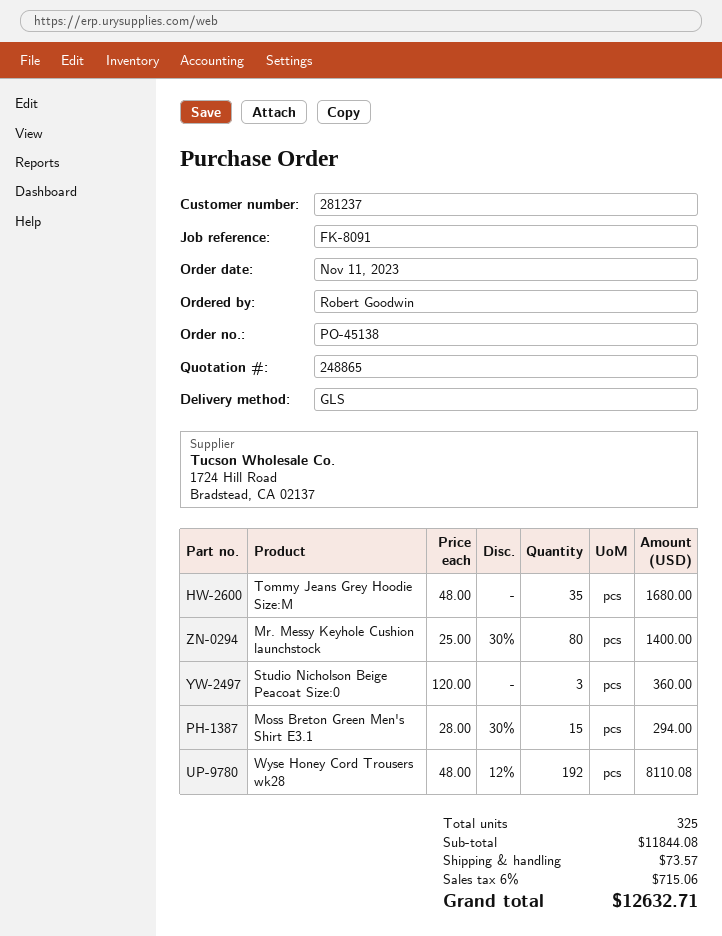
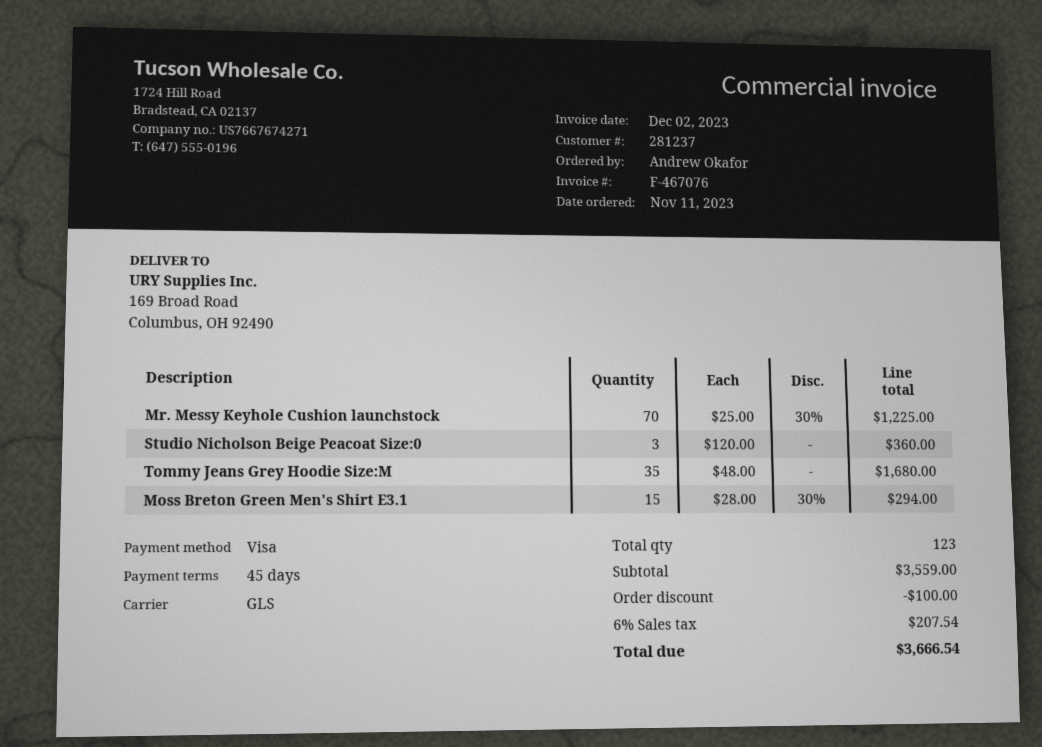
ordered by: Robert Goodwin -> Andrew Okafor
Mr. Messy Keyhole Cushion launchstock: 80 x 25.00 - 30% = 1400.00 -> 70 x 25.00 - 30% = 1225.00
Wyse Honey Cord Trousers wk28: 192 x 48.00 - 12% = 8110.08 -> none
total quantity: 325 -> 123
subtotal: 11844.08 -> 3559.00
discount: none -> 100.00
shipping: 73.57 -> none
tax: 6% = 715.06 -> 6% = 207.54
total: 12632.71 -> 3666.54

